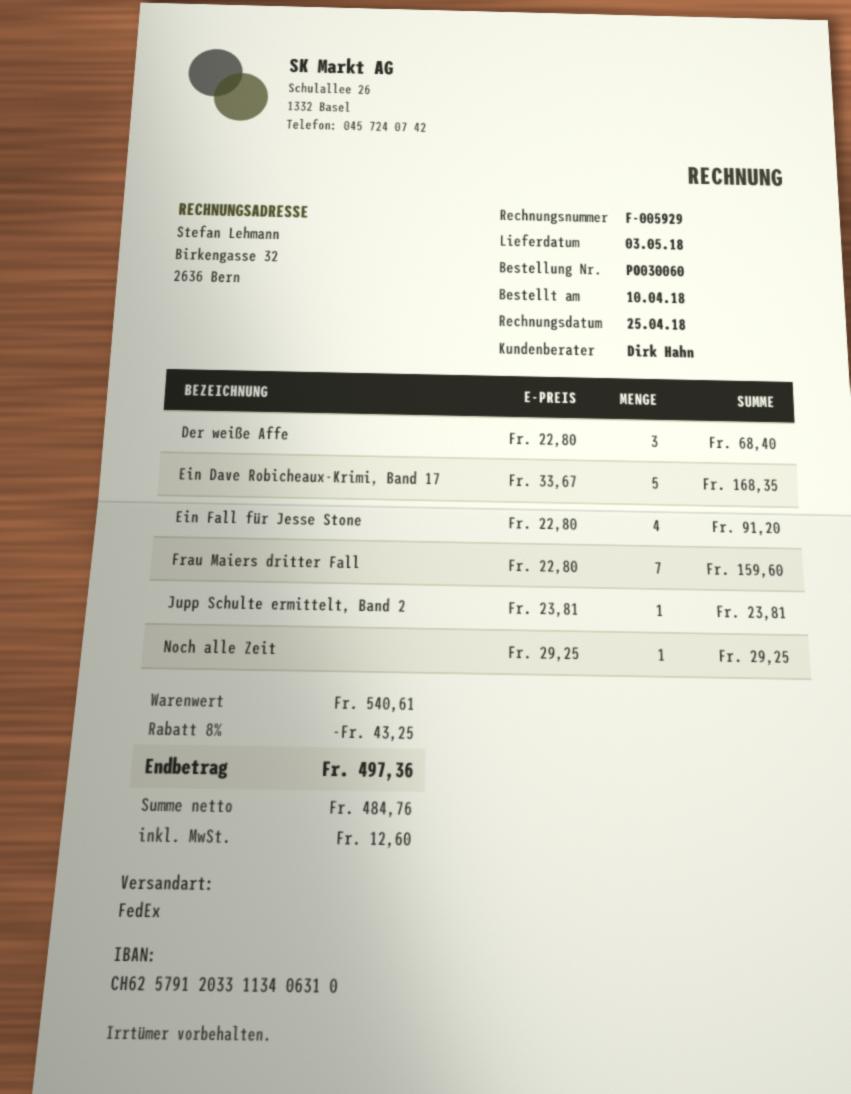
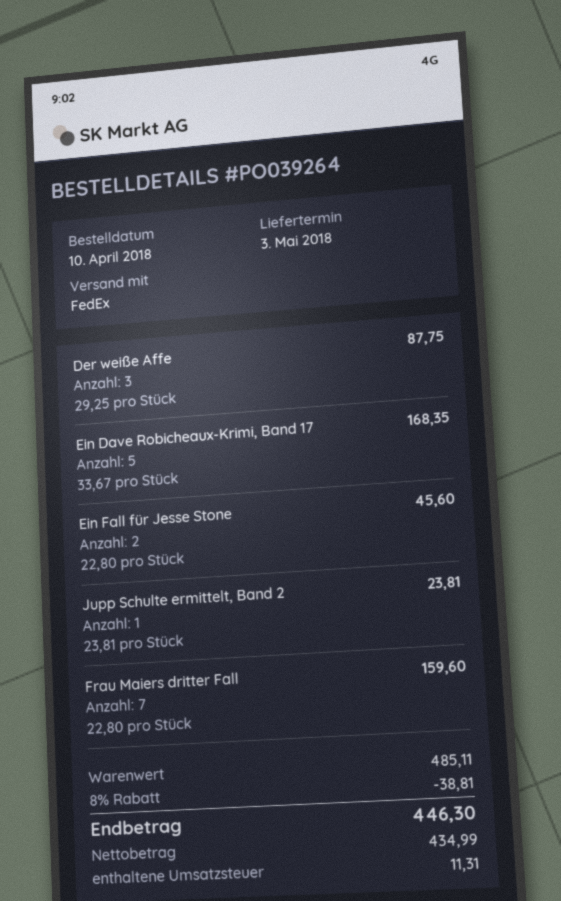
order number: PO030060 -> PO039264
Der weiße Affe: 3 x 22.80 = 68.40 -> 3 x 29.25 = 87.75
Ein Fall für Jesse Stone: 4 x 22.80 = 91.20 -> 2 x 22.80 = 45.60
Noch alle Zeit: 1 x 29.25 = 29.25 -> none
subtotal: 540.61 -> 485.11
discount: 8% = 43.25 -> 8% = 38.81
net: 484.76 -> 434.99
tax: 12.60 -> 11.31
total: 497.36 -> 446.30

